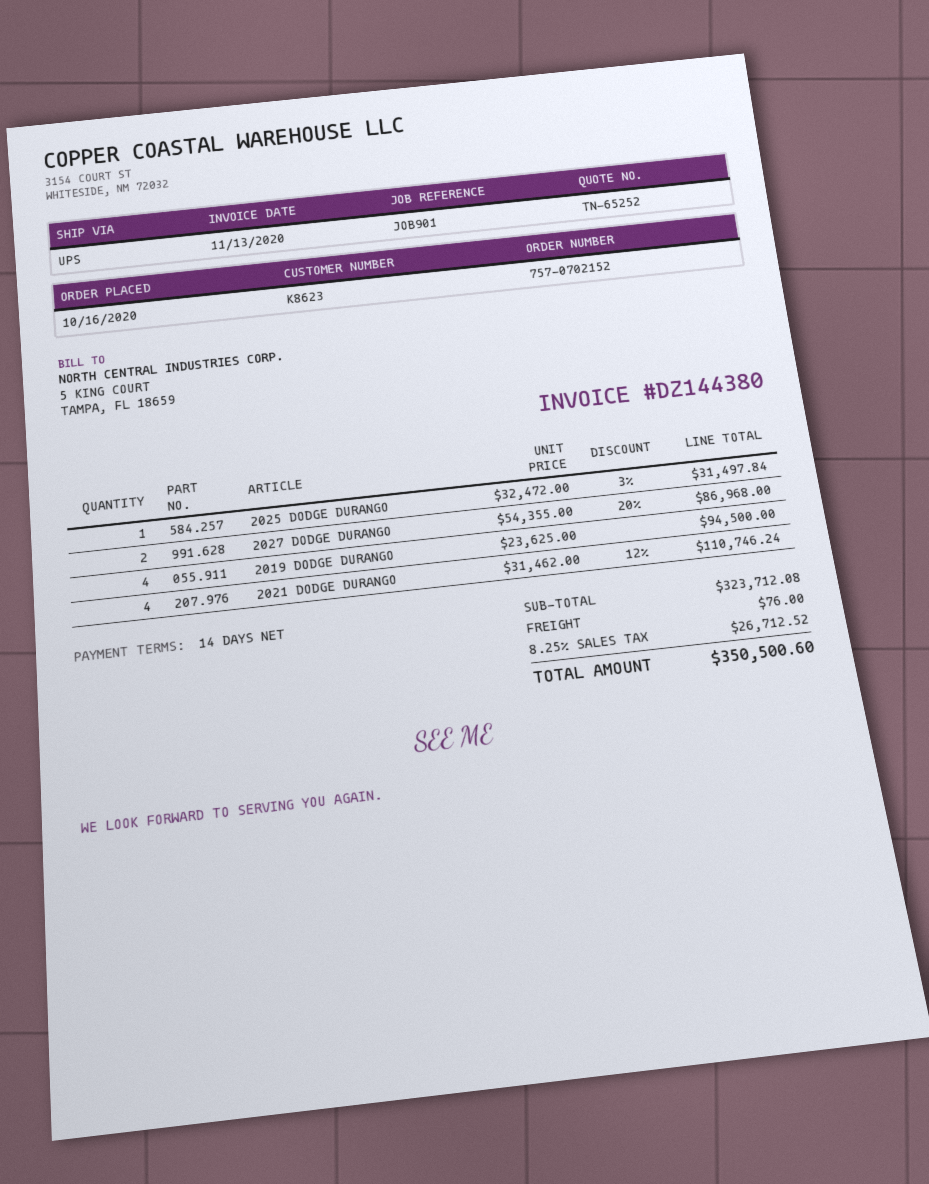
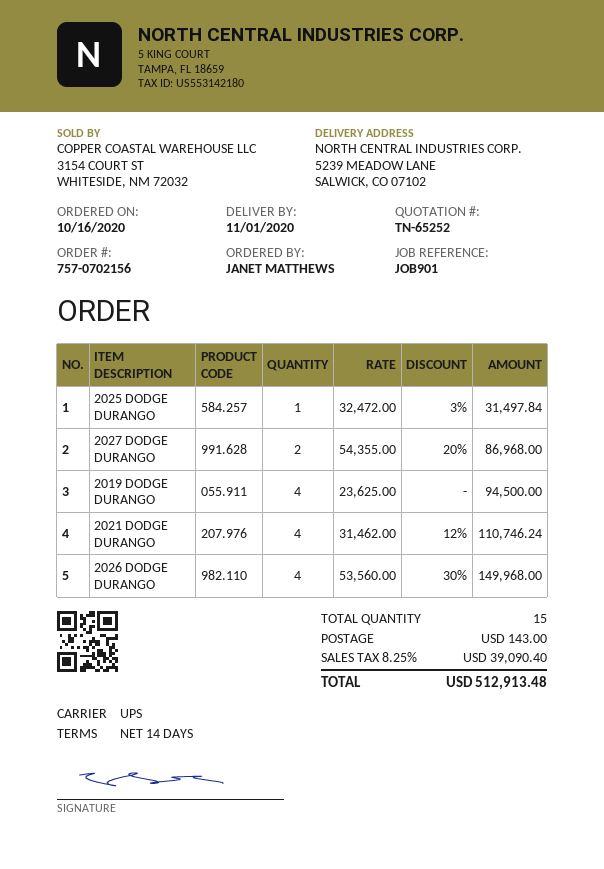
order number: 757-0702152 -> 757-0702156
2026 DODGE DURANGO: none -> 4 x 53560.00 - 30% = 149968.00
shipping: 76.00 -> 143.00
tax: 8.25% = 26712.52 -> 8.25% = 39090.40
total: 350500.60 -> 512913.48

